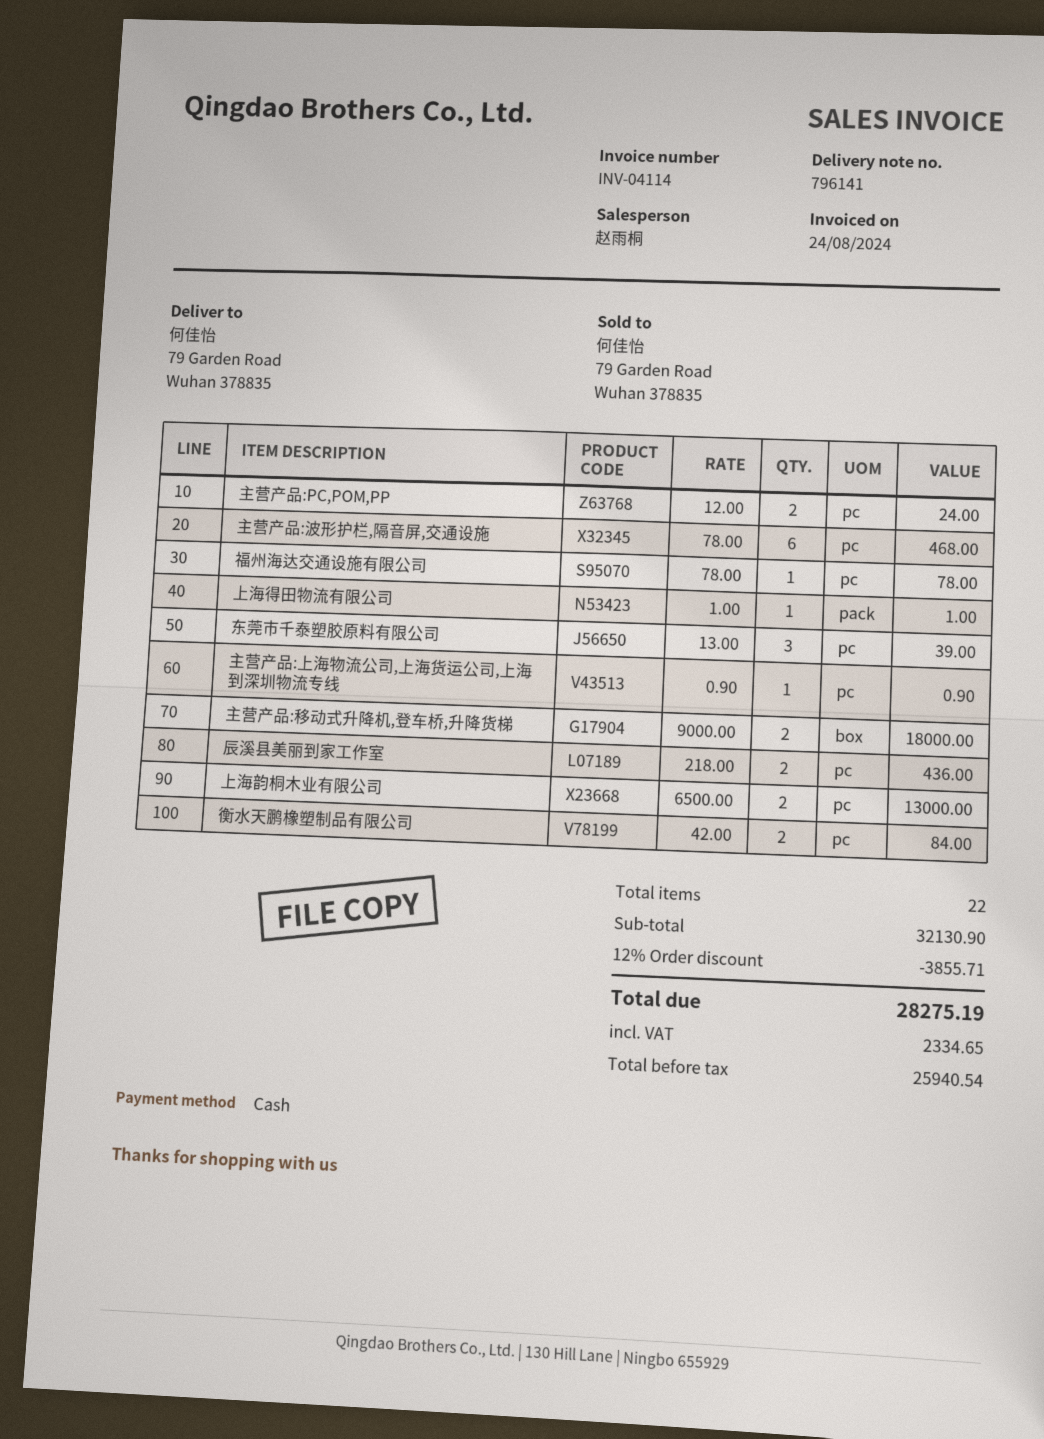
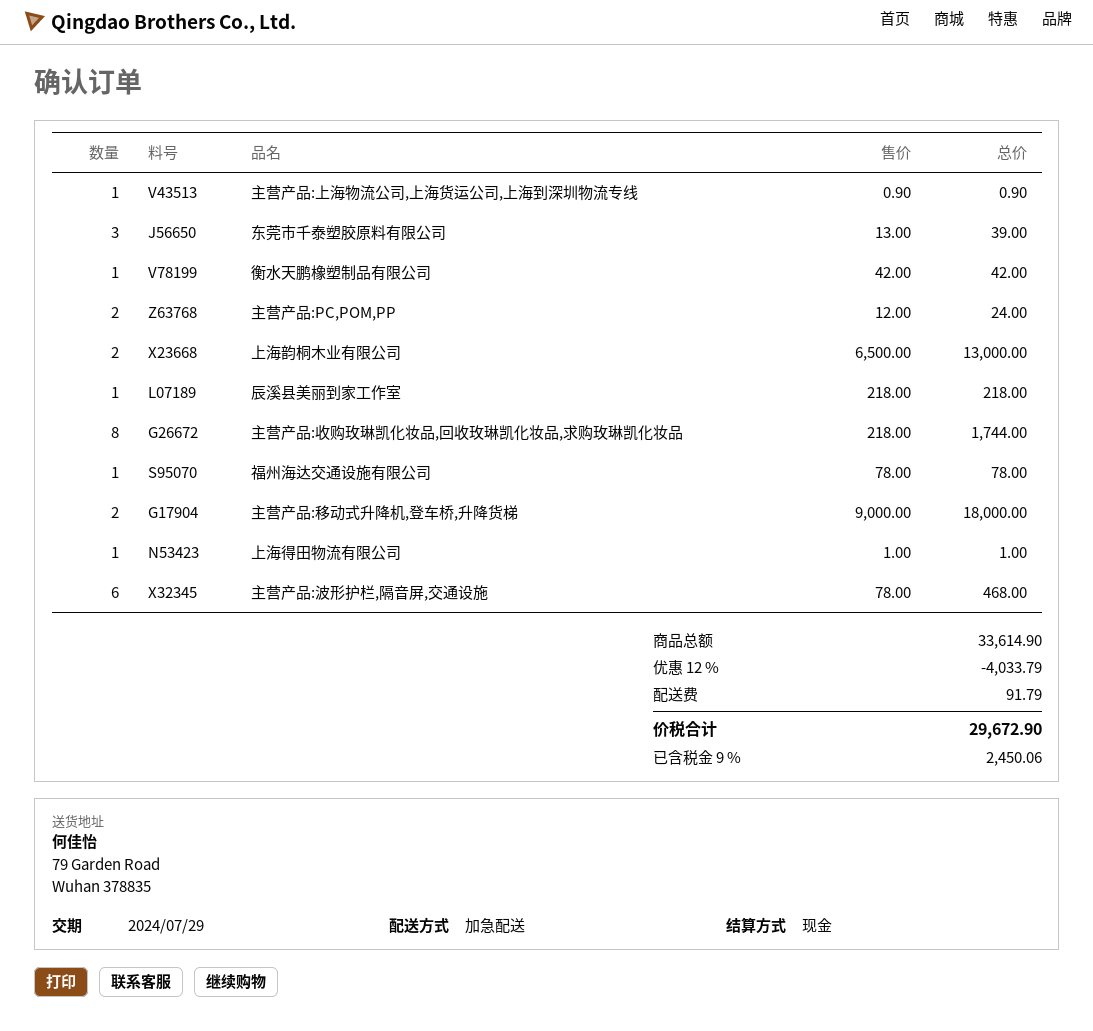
辰溪县美丽到家工作室: 2 x 218.00 = 436.00 -> 1 x 218.00 = 218.00
衡水天鹏橡塑制品有限公司: 2 x 42.00 = 84.00 -> 1 x 42.00 = 42.00
主营产品:收购玫琳凯化妆品,回收玫琳凯化妆品,求购玫琳凯化妆品: none -> 8 x 218.00 = 1744.00
subtotal: 32130.90 -> 33614.90
discount: 12% = 3855.71 -> 12% = 4033.79
shipping: none -> 91.79
tax: 2334.65 -> 2450.06
total: 28275.19 -> 29672.90

